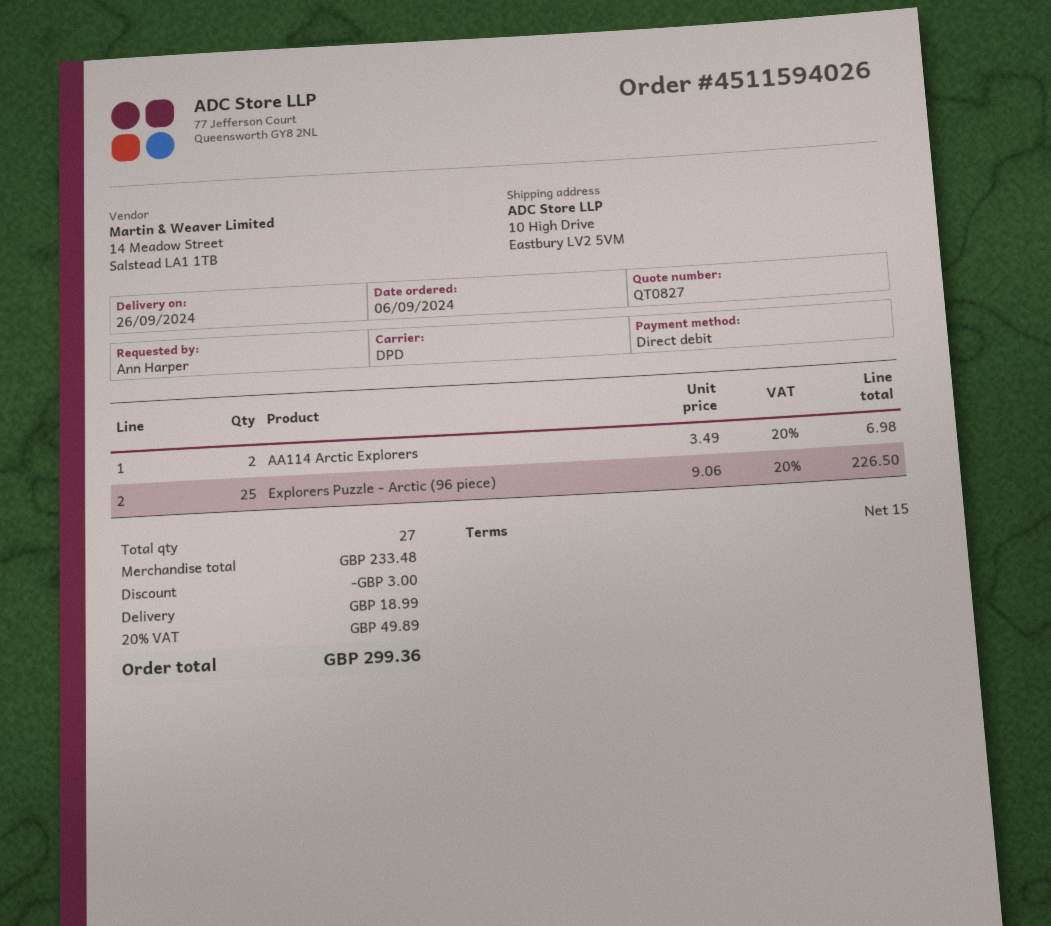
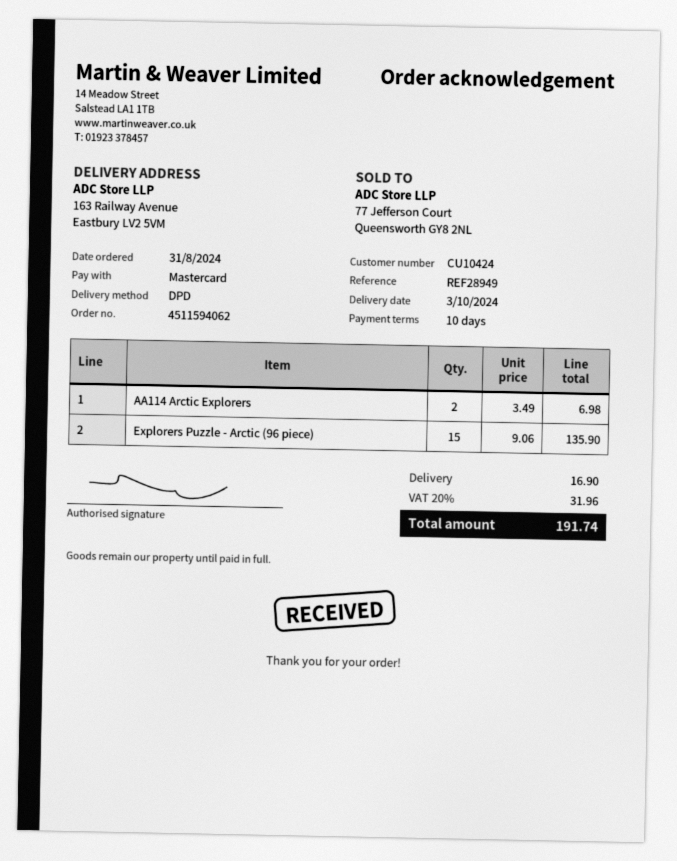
order number: 4511594026 -> 4511594062
order date: 2024-09-06 -> 2024-08-31
delivery date: 2024-09-26 -> 2024-10-03
payment terms: 15 days -> 10 days
payment method: direct debit -> Mastercard
ship to: 10 High Drive, Eastbury LV2 5VM -> 163 Railway Avenue, Eastbury LV2 5VM
Explorers Puzzle - Arctic (96 piece): 25 x 9.06 = 226.50 -> 15 x 9.06 = 135.90
discount: 3.00 -> none
shipping: 18.99 -> 16.90
tax: 20% = 49.89 -> 20% = 31.96
total: 299.36 -> 191.74

